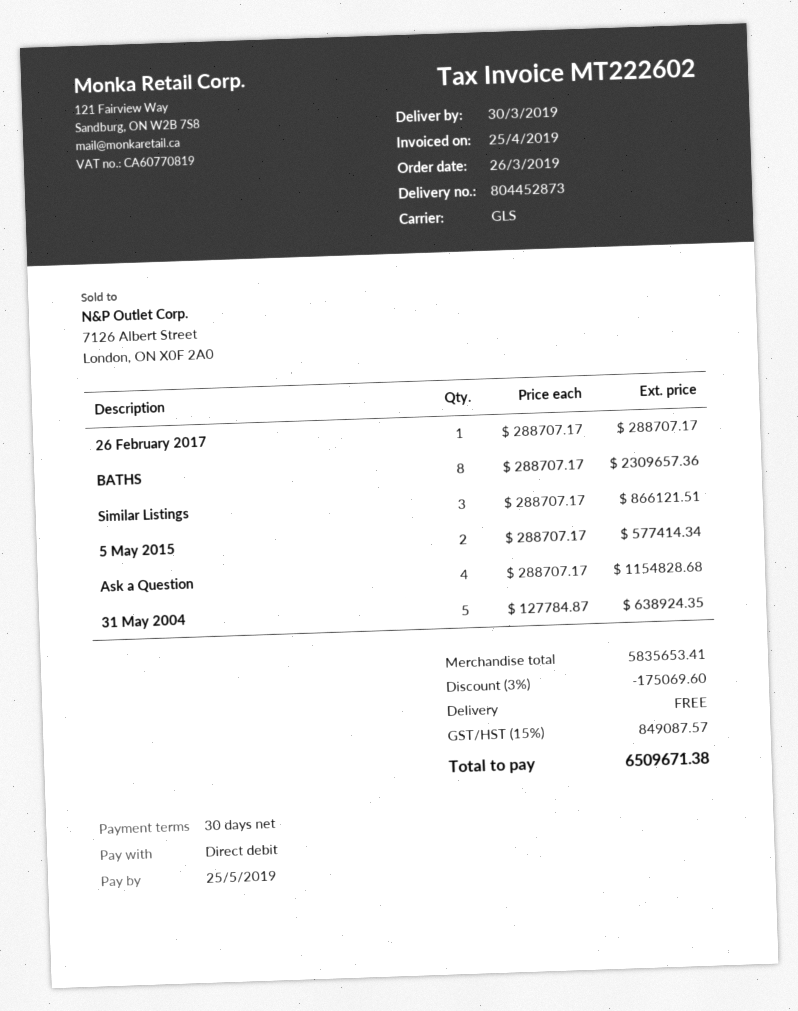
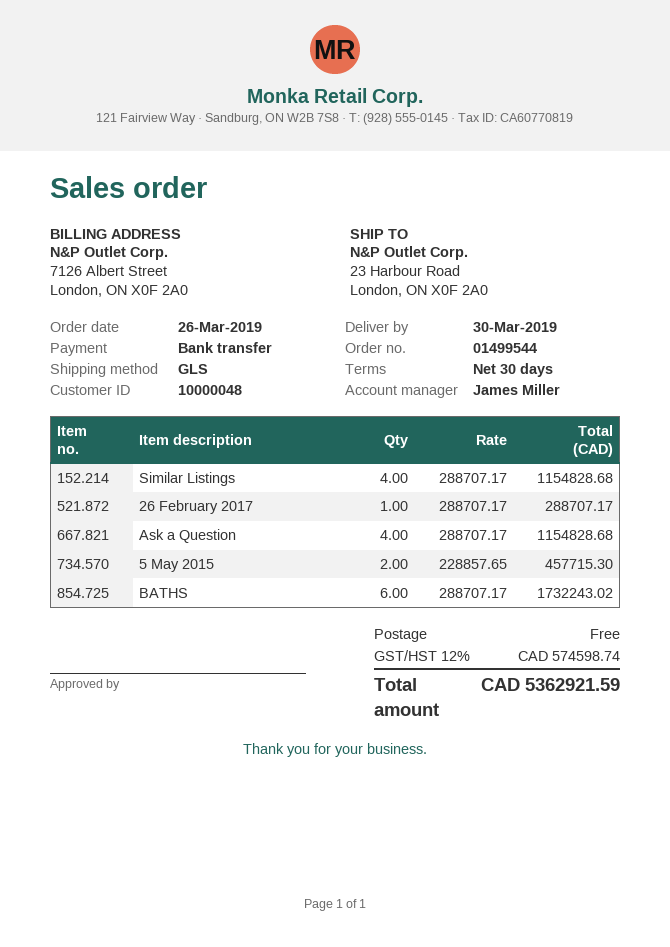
payment method: direct debit -> bank transfer
BATHS: 8 x 288707.17 = 2309657.36 -> 6 x 288707.17 = 1732243.02
Similar Listings: 3 x 288707.17 = 866121.51 -> 4 x 288707.17 = 1154828.68
5 May 2015: 2 x 288707.17 = 577414.34 -> 2 x 228857.65 = 457715.30
31 May 2004: 5 x 127784.87 = 638924.35 -> none
discount: 3% = 175069.60 -> none
tax: 15% = 849087.57 -> 12% = 574598.74
total: 6509671.38 -> 5362921.59

